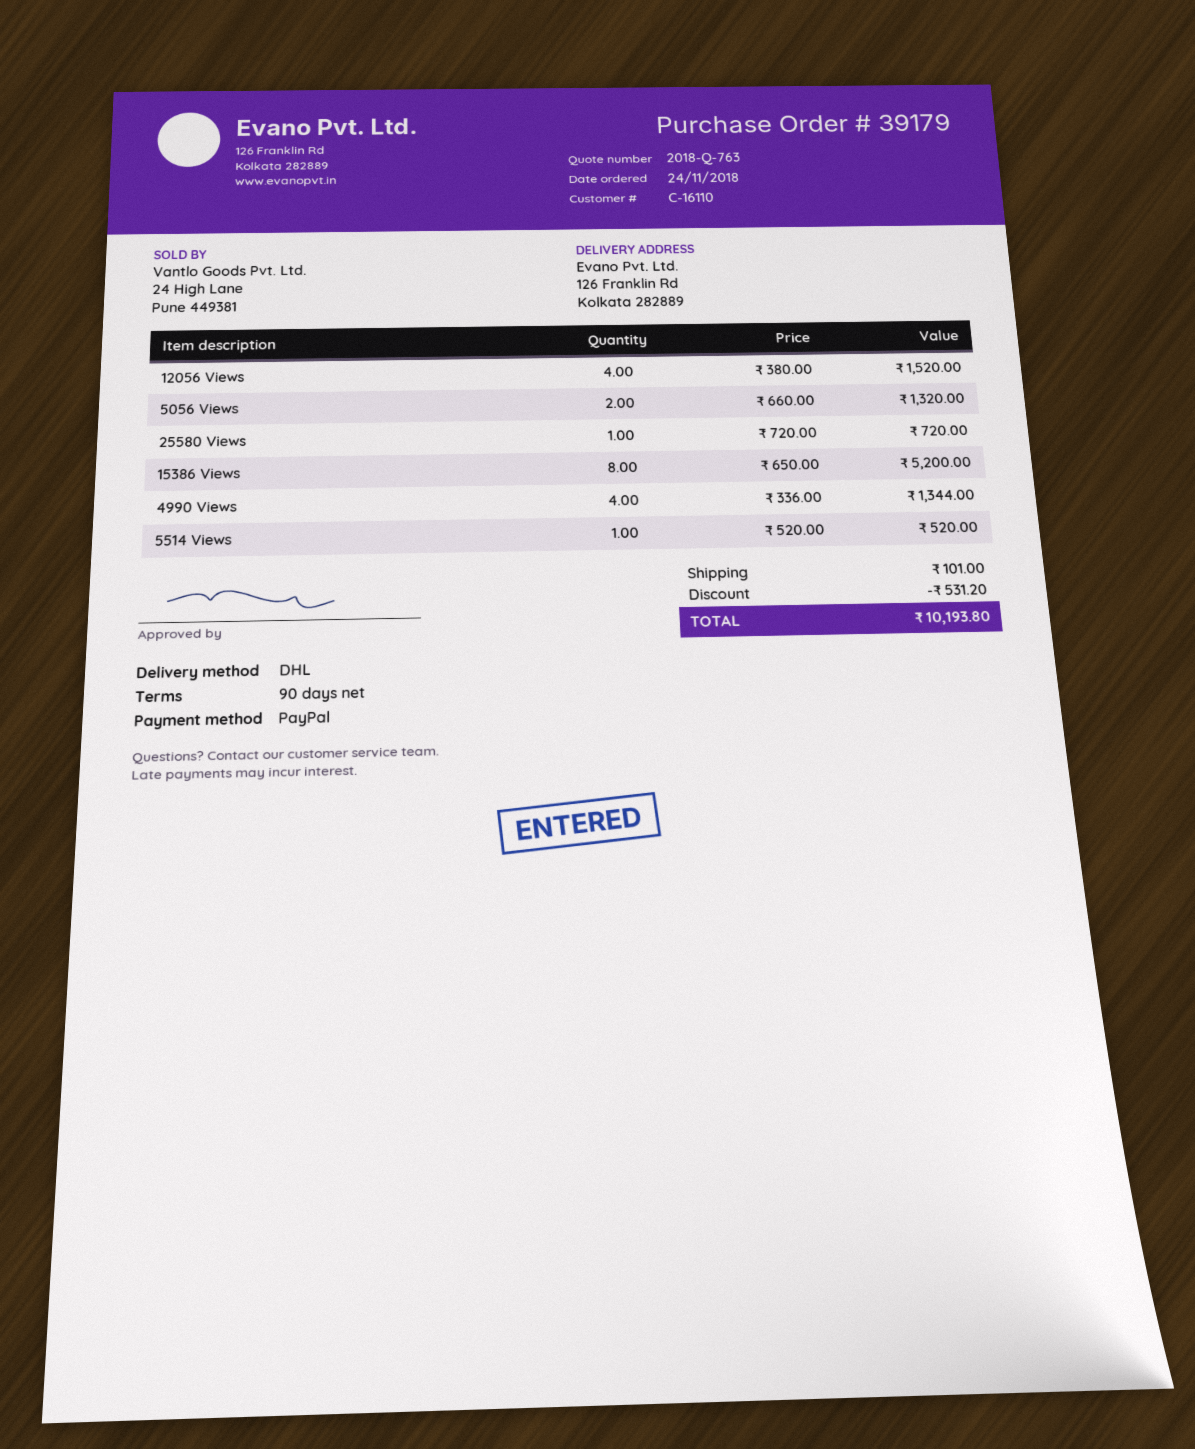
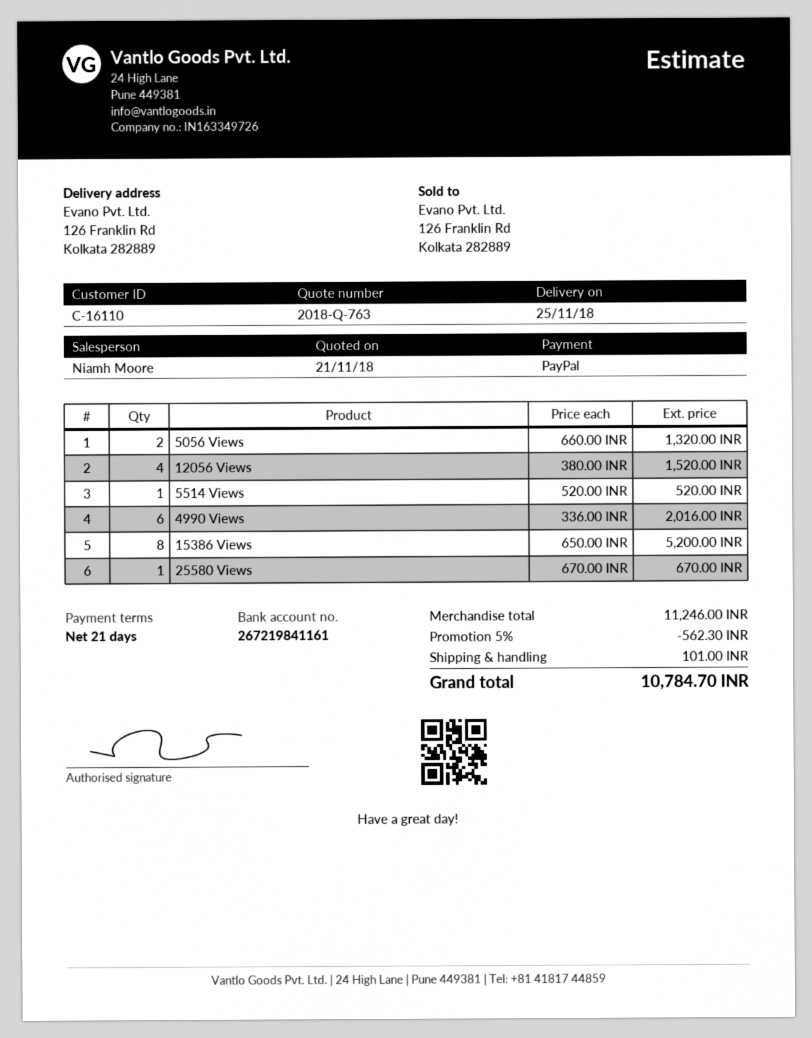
payment terms: 90 days -> 21 days
25580 Views: 1 x 720.00 = 720.00 -> 1 x 670.00 = 670.00
4990 Views: 4 x 336.00 = 1344.00 -> 6 x 336.00 = 2016.00
discount: 531.20 -> 562.30
total: 10193.80 -> 10784.70

